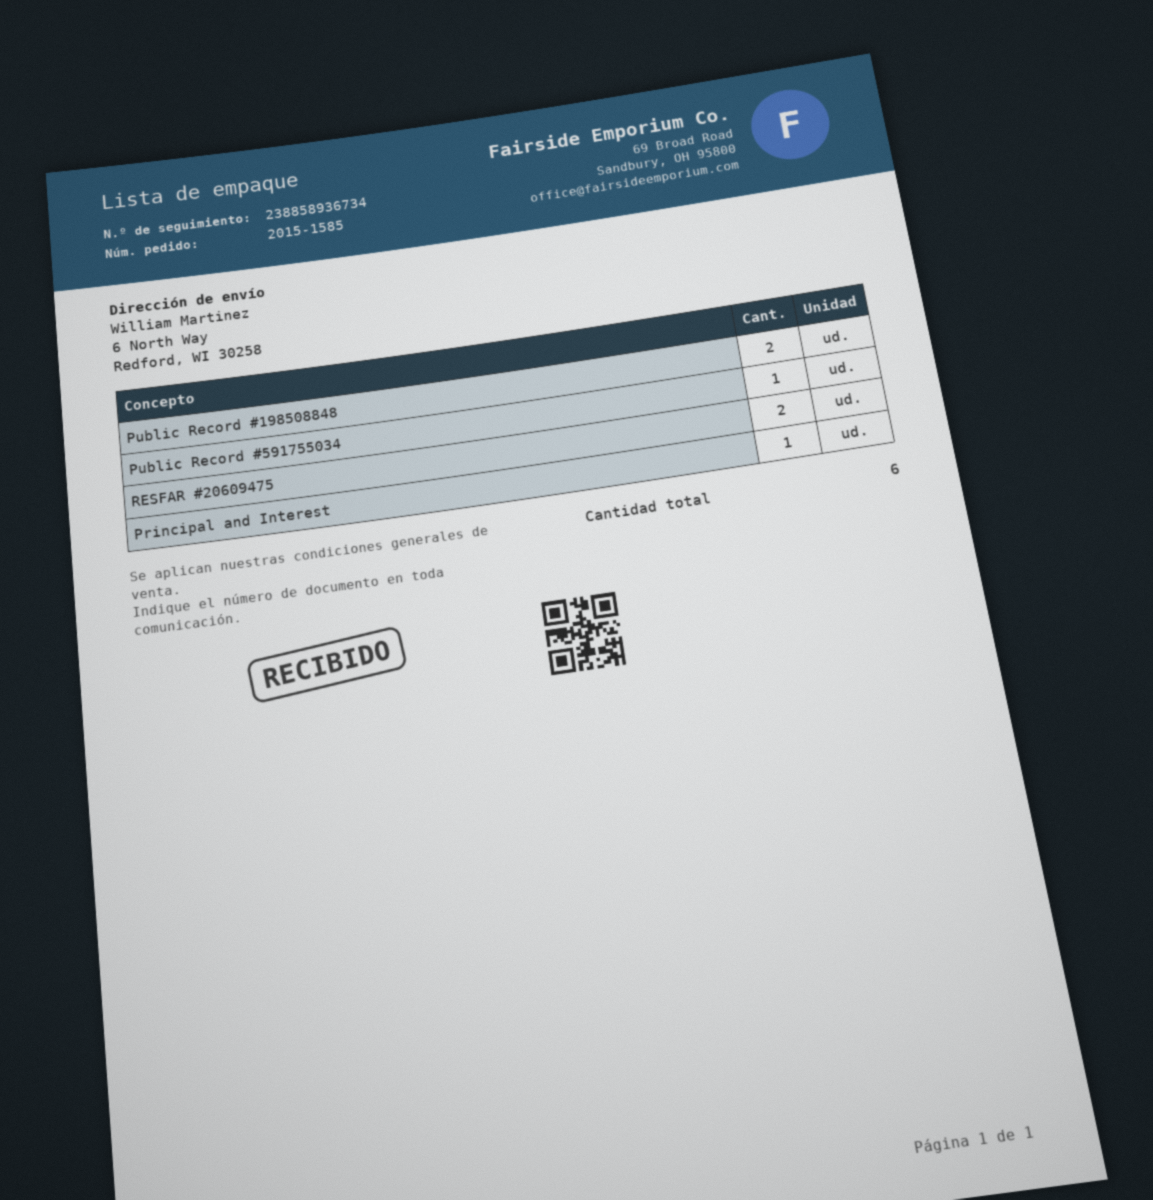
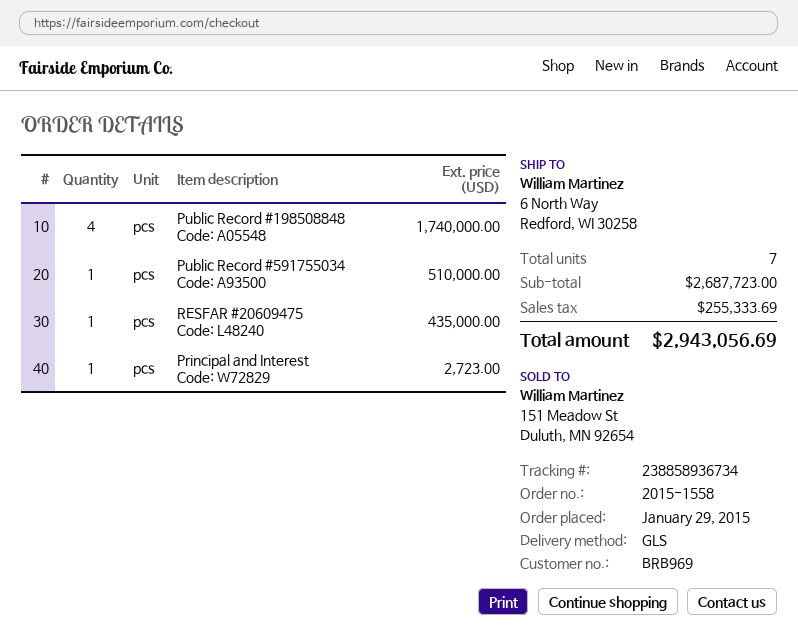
order number: 2015-1585 -> 2015-1558
Public Record #198508848: 2 -> 4
RESFAR #20609475: 2 -> 1
total quantity: 6 -> 7

